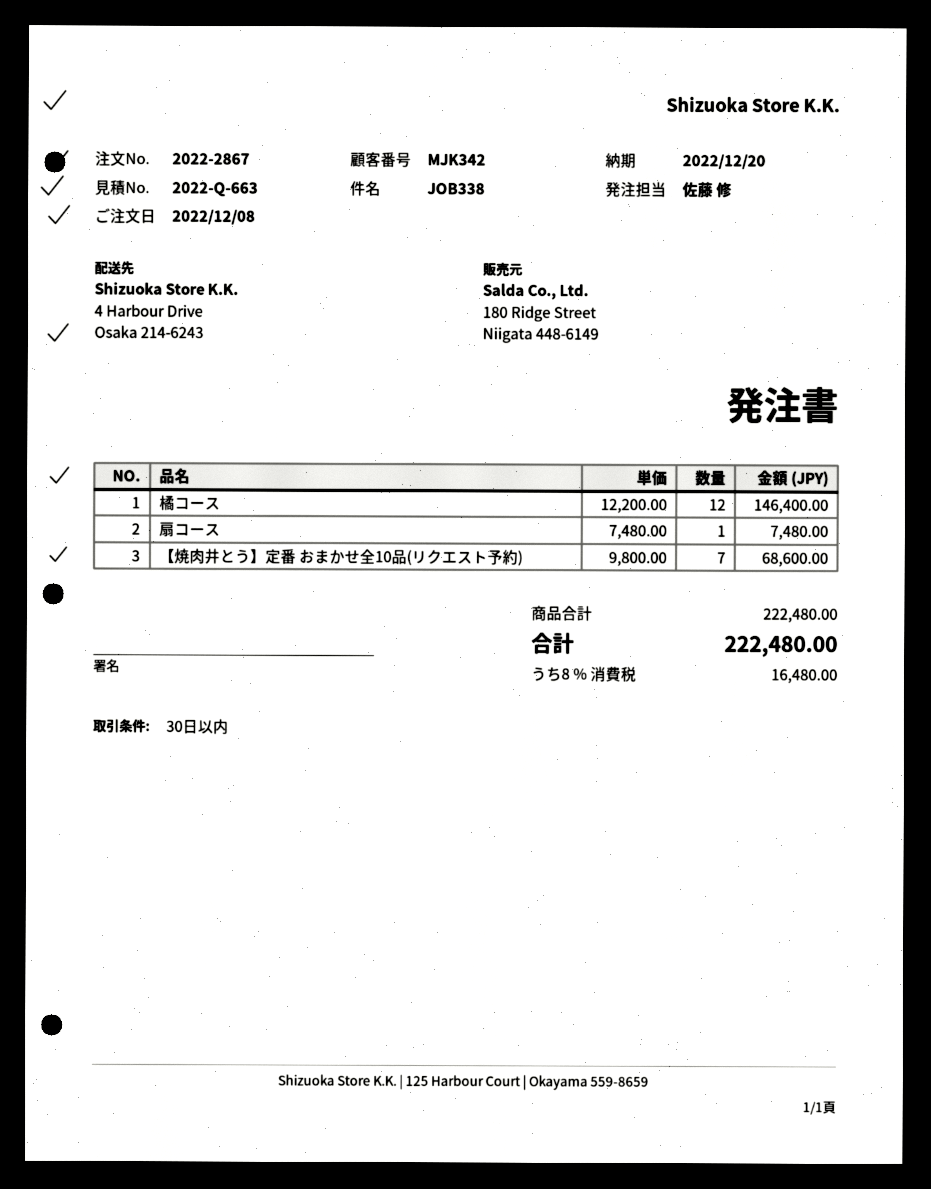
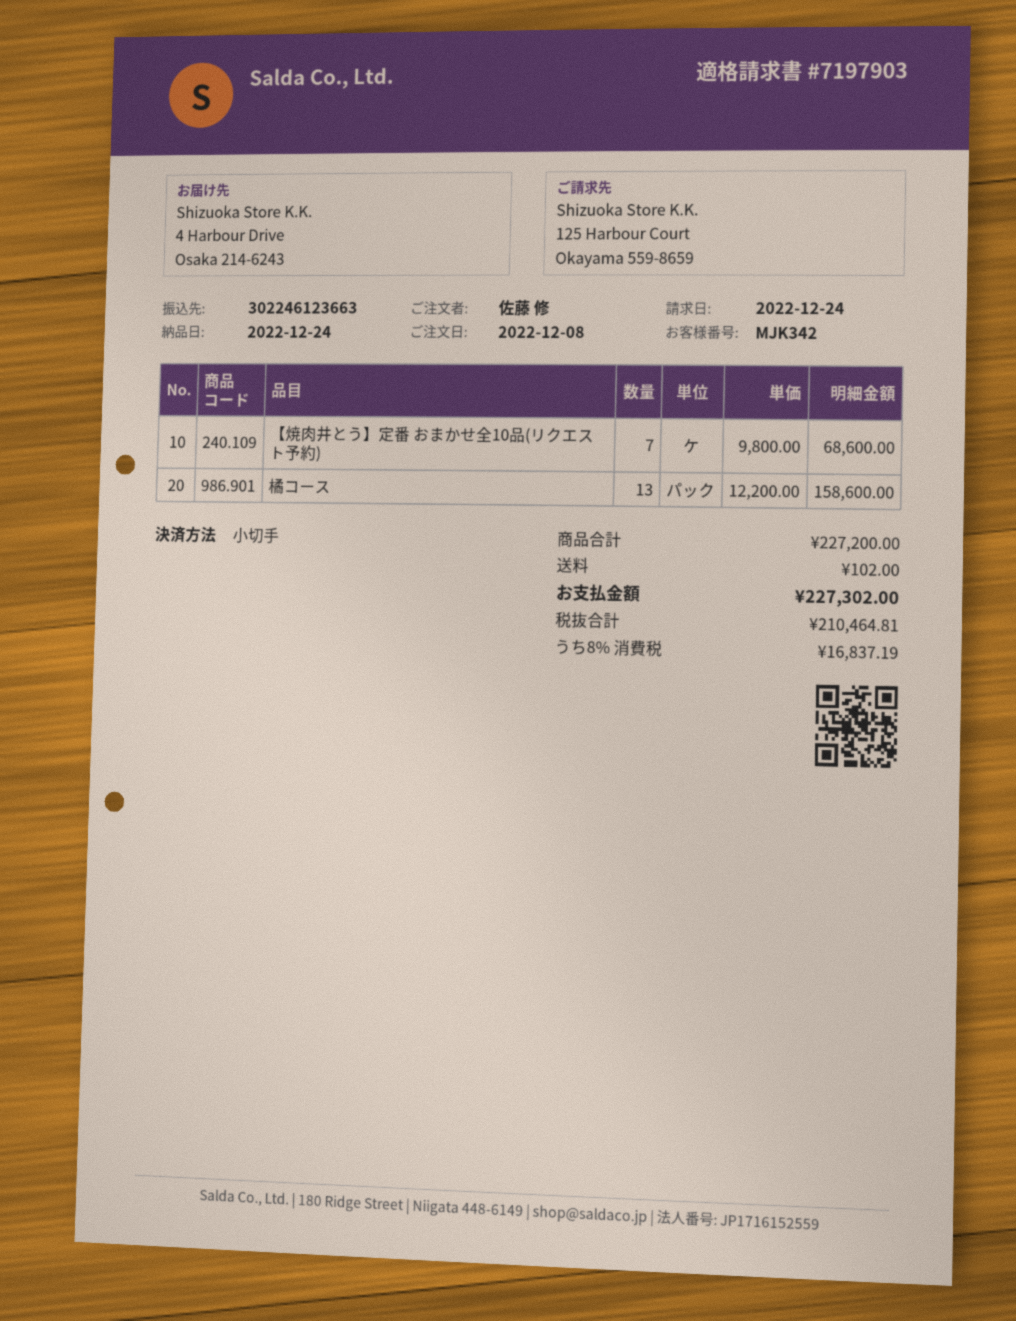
delivery date: 2022-12-20 -> 2022-12-24
橘コース: 12 x 12200.00 = 146400.00 -> 13 x 12200.00 = 158600.00
扇コース: 1 x 7480.00 = 7480.00 -> none
subtotal: 222480.00 -> 227200.00
shipping: none -> 102.00
tax: 8% = 16480.00 -> 8% = 16837.19
total: 222480.00 -> 227302.00

